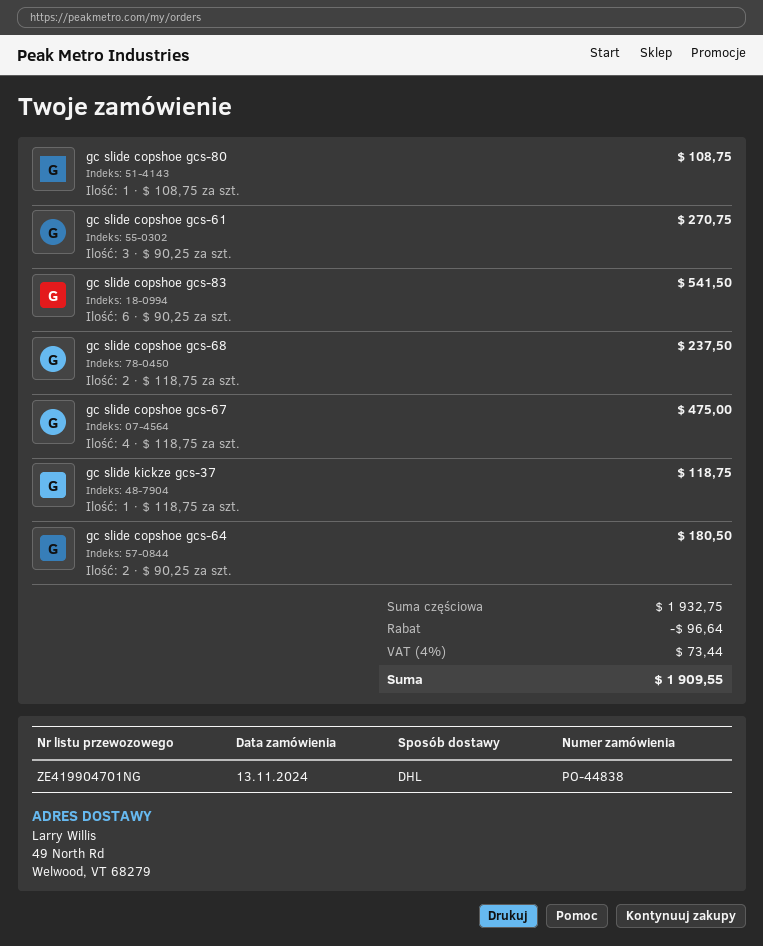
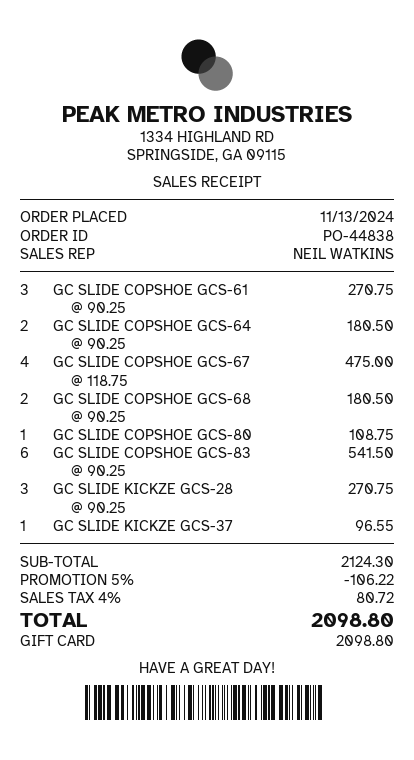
gc slide copshoe gcs-68: 2 x 118.75 = 237.50 -> 2 x 90.25 = 180.50
gc slide kickze gcs-37: 1 x 118.75 = 118.75 -> 1 x 96.55 = 96.55
GC SLIDE KICKZE GCS-28: none -> 3 x 90.25 = 270.75
subtotal: 1932.75 -> 2124.30
discount: 96.64 -> 106.22
tax: 4% = 73.44 -> 4% = 80.72
total: 1909.55 -> 2098.80

